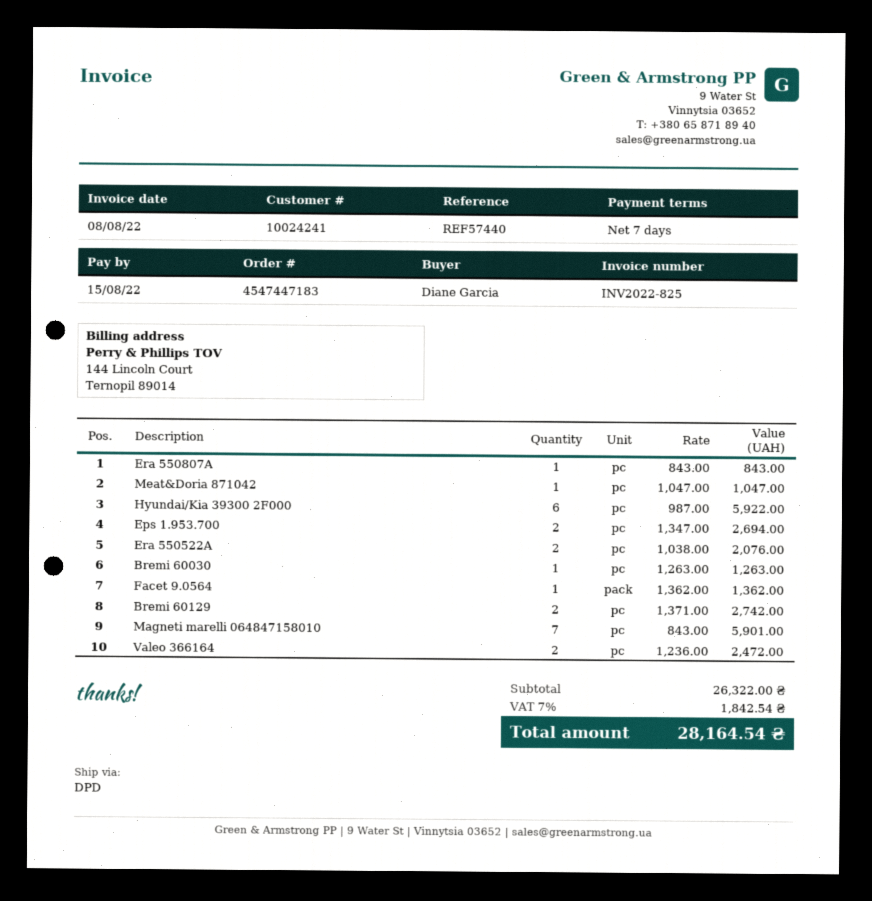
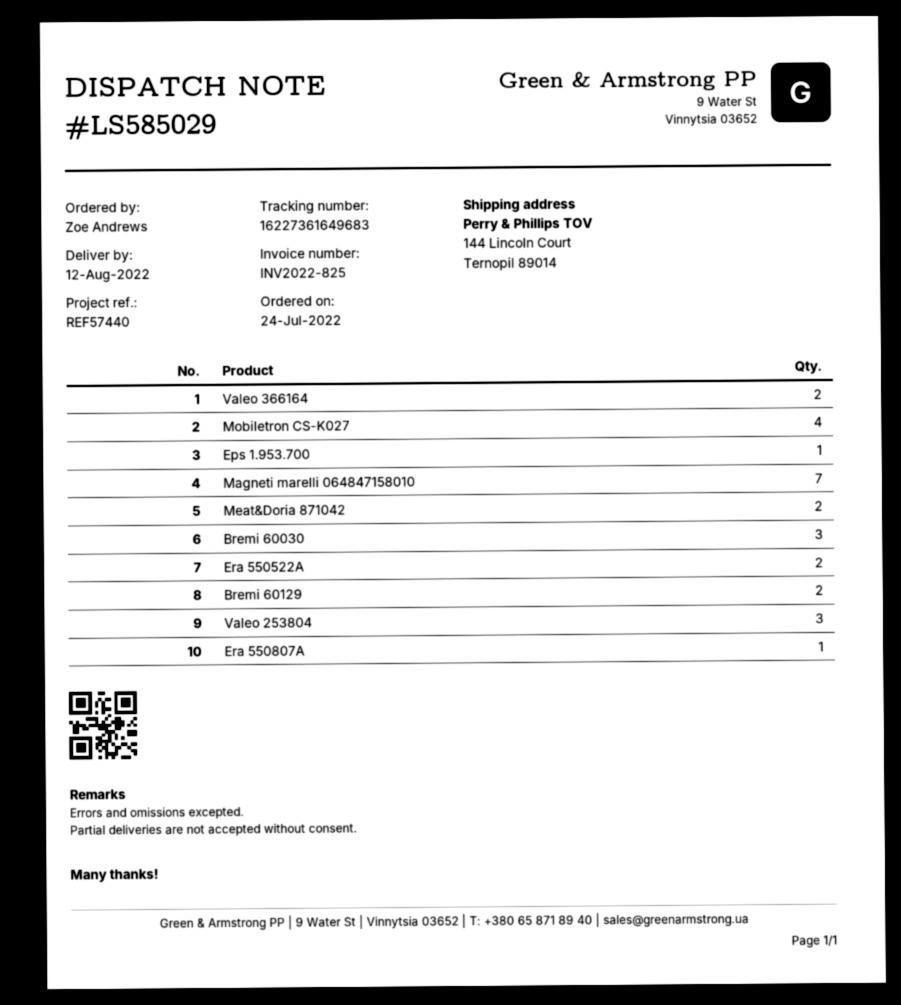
ordered by: Diane Garcia -> Zoe Andrews
Meat&Doria 871042: 1 -> 2
Hyundai/Kia 39300 2F000: 6 -> none
Eps 1.953.700: 2 -> 1
Bremi 60030: 1 -> 3
Facet 9.0564: 1 -> none
Mobiletron CS-K027: none -> 4
Valeo 253804: none -> 3

